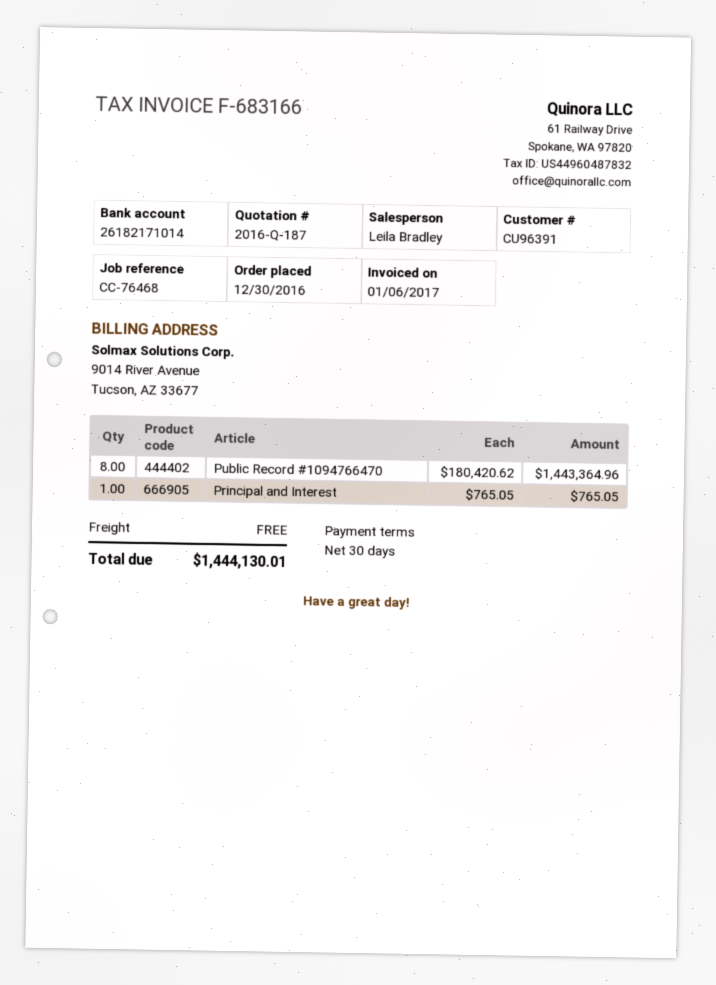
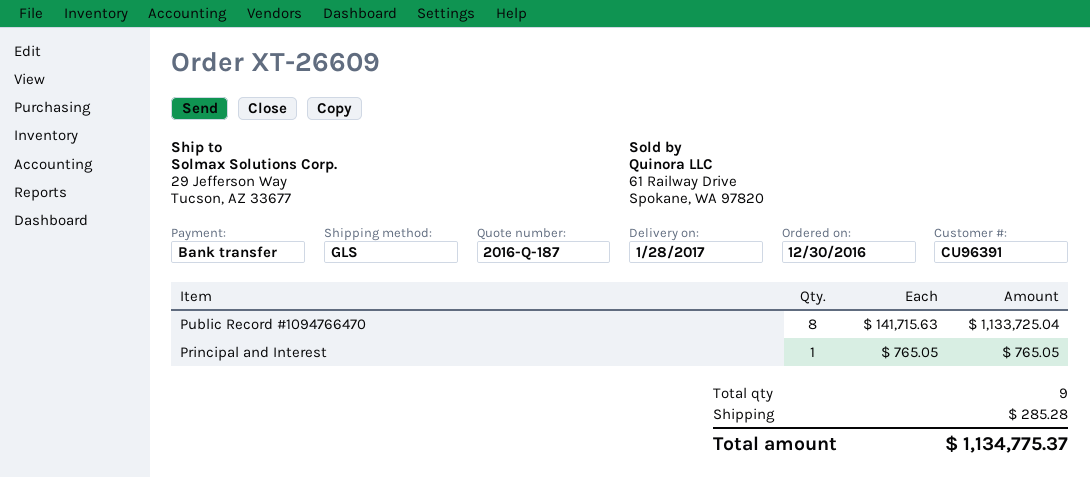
Public Record #1094766470: 8 x 180420.62 = 1443364.96 -> 8 x 141715.63 = 1133725.04
shipping: 0.00 -> 285.28
total: 1444130.01 -> 1134775.37

